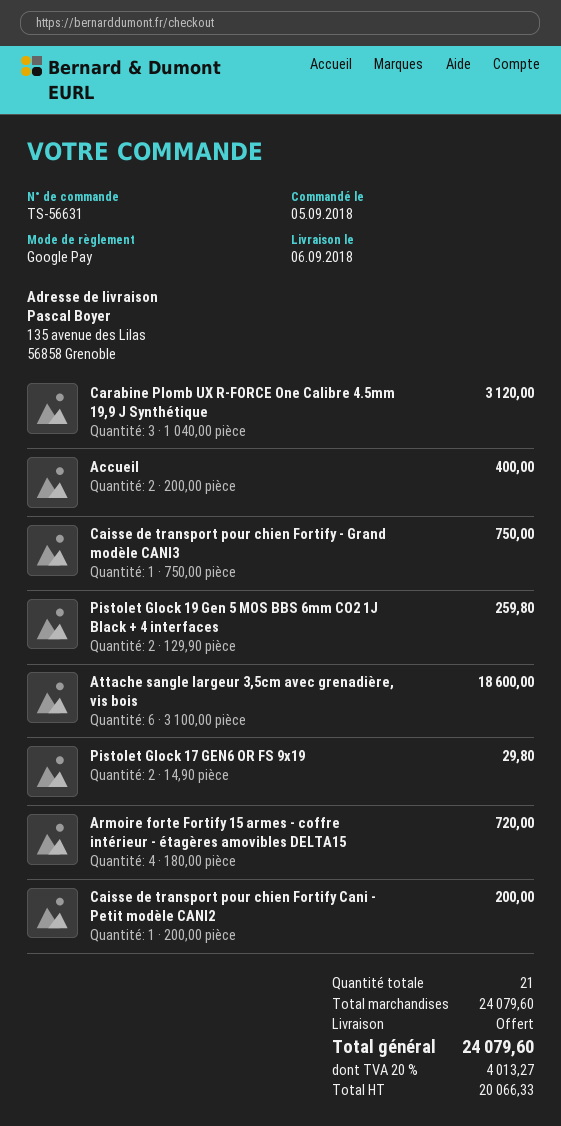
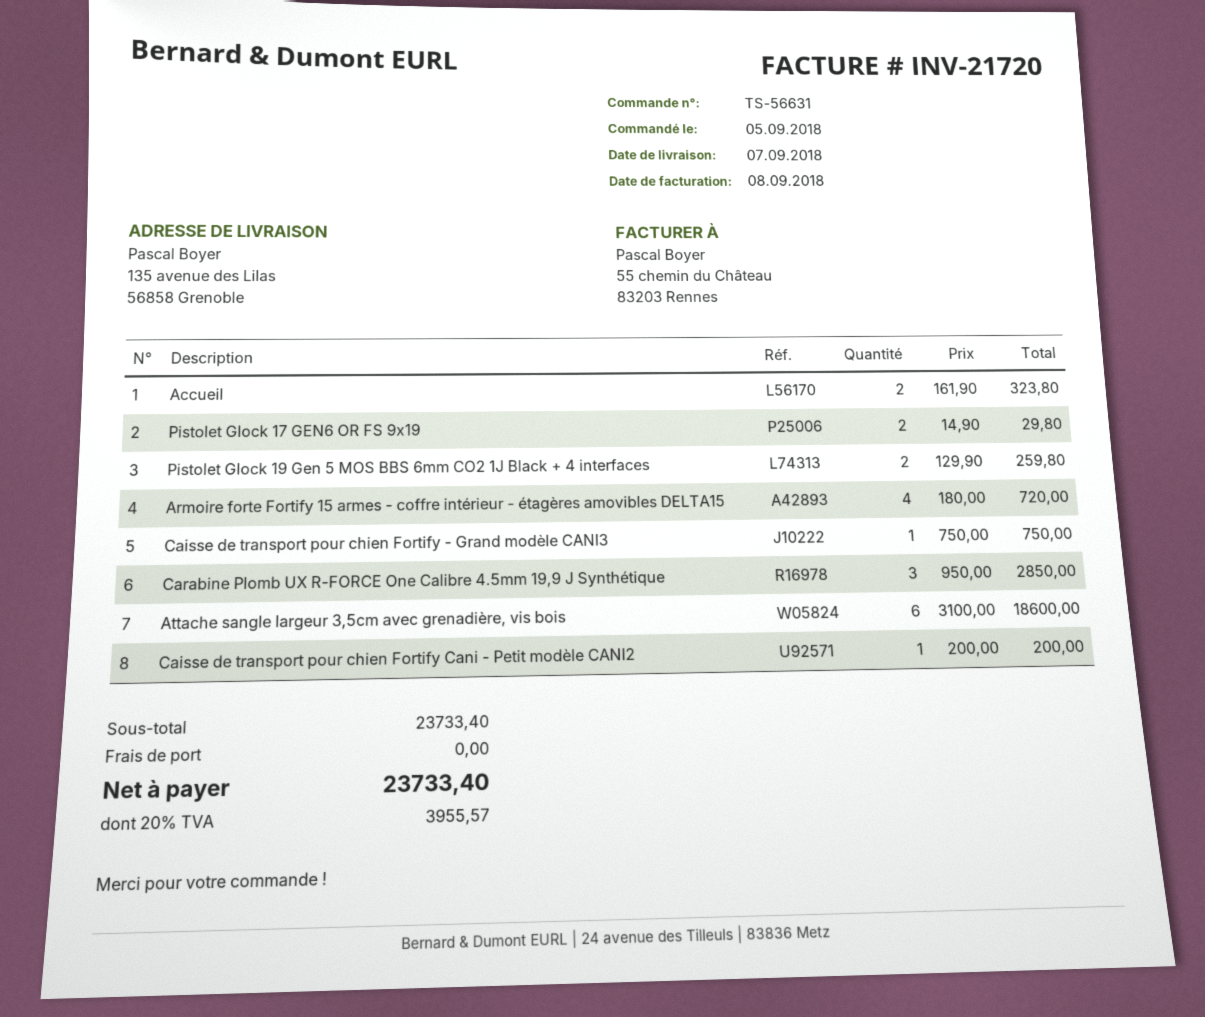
delivery date: 2018-09-06 -> 2018-09-07
Carabine Plomb UX R-FORCE One Calibre 4.5mm 19,9 J Synthétique: 3 x 1040.00 = 3120.00 -> 3 x 950.00 = 2850.00
Accueil: 2 x 200.00 = 400.00 -> 2 x 161.90 = 323.80
subtotal: 24079.60 -> 23733.40
tax: 20% = 4013.27 -> 20% = 3955.57
total: 24079.60 -> 23733.40

